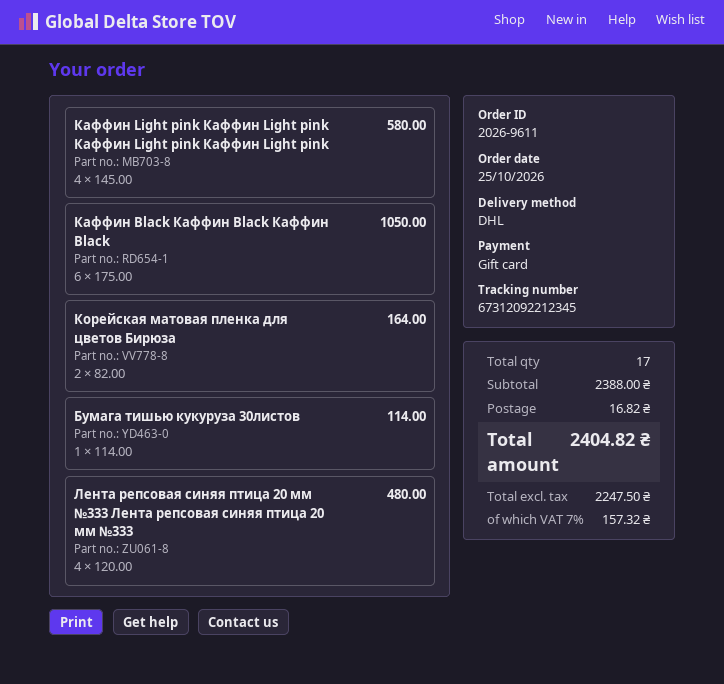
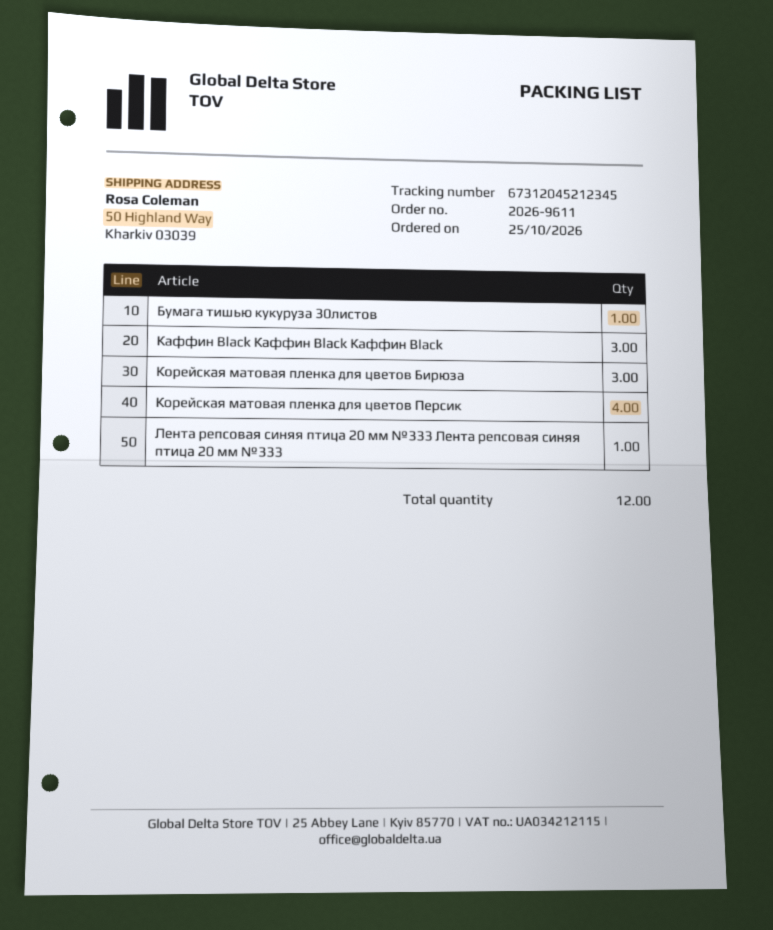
tracking number: 67312092212345 -> 67312045212345
Каффин Light pink Каффин Light pink Каффин Light pink Каффин Light pink: 4 -> none
Каффин Black Каффин Black Каффин Black: 6 -> 3
Корейская матовая пленка для цветов Бирюза: 2 -> 3
Лента репсовая синяя птица 20 мм №333 Лента репсовая синяя птица 20 мм №333: 4 -> 1
Корейская матовая пленка для цветов Персик: none -> 4
total quantity: 17 -> 12

